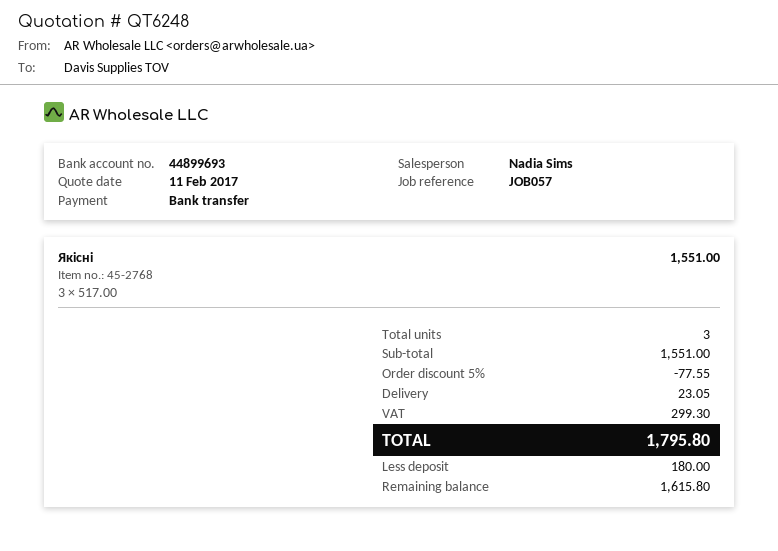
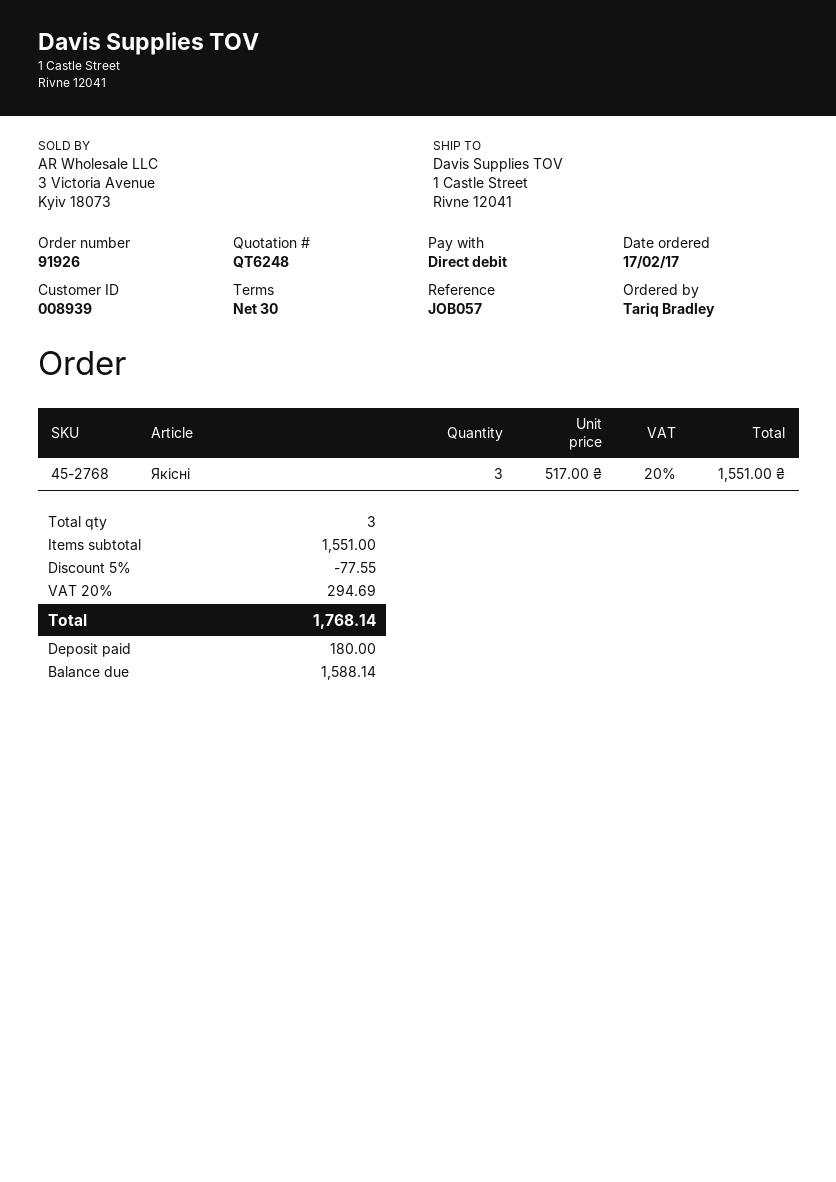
payment method: bank transfer -> direct debit
shipping: 23.05 -> none
tax: 299.30 -> 294.69
total: 1795.80 -> 1768.14
balance: 1615.80 -> 1588.14

